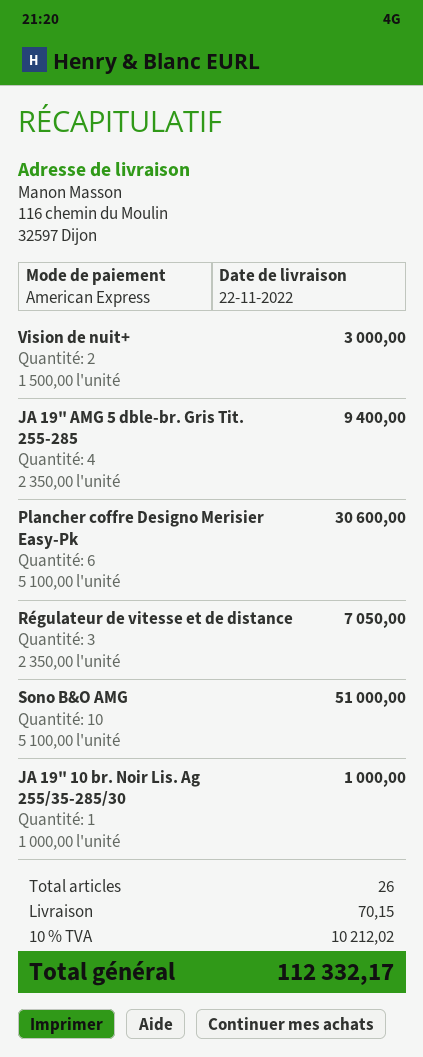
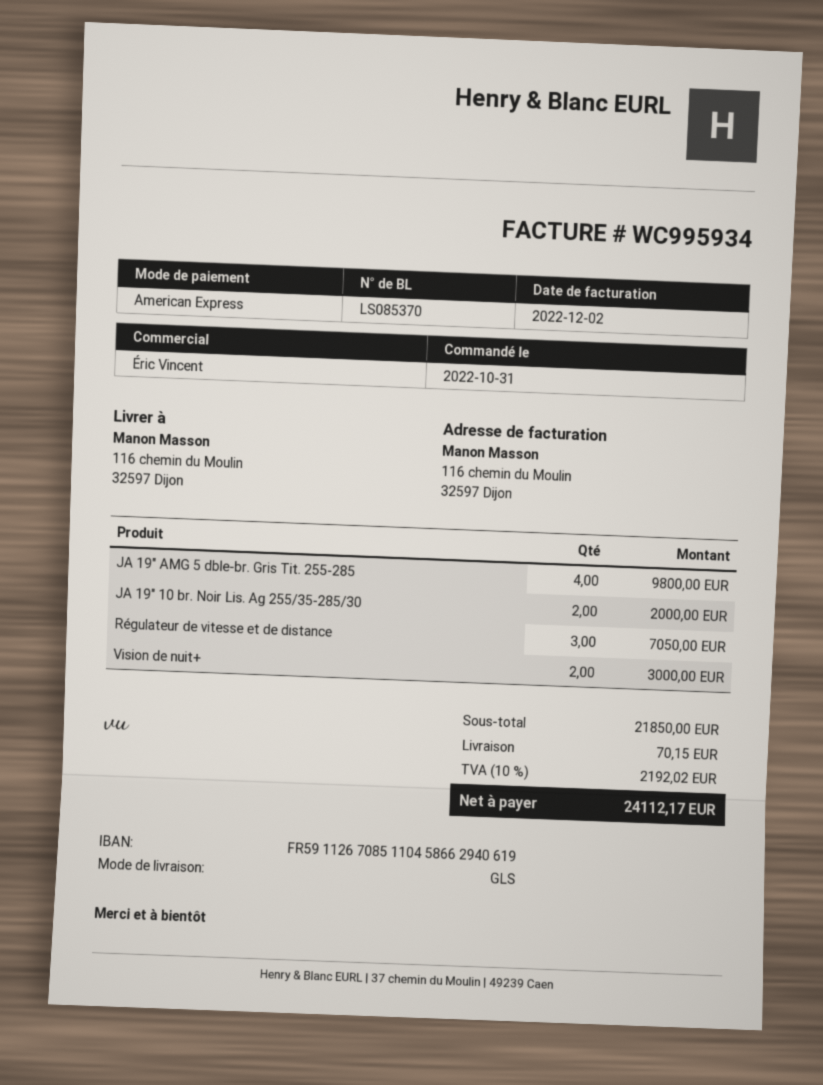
JA 19" AMG 5 dble-br. Gris Tit. 255-285: 4 for 9400.00 -> 4 for 9800.00
Plancher coffre Designo Merisier Easy-Pk: 6 for 30600.00 -> none
Sono B&O AMG: 10 for 51000.00 -> none
JA 19" 10 br. Noir Lis. Ag 255/35-285/30: 1 for 1000.00 -> 2 for 2000.00
tax: 10% = 10212.02 -> 10% = 2192.02
total: 112332.17 -> 24112.17

